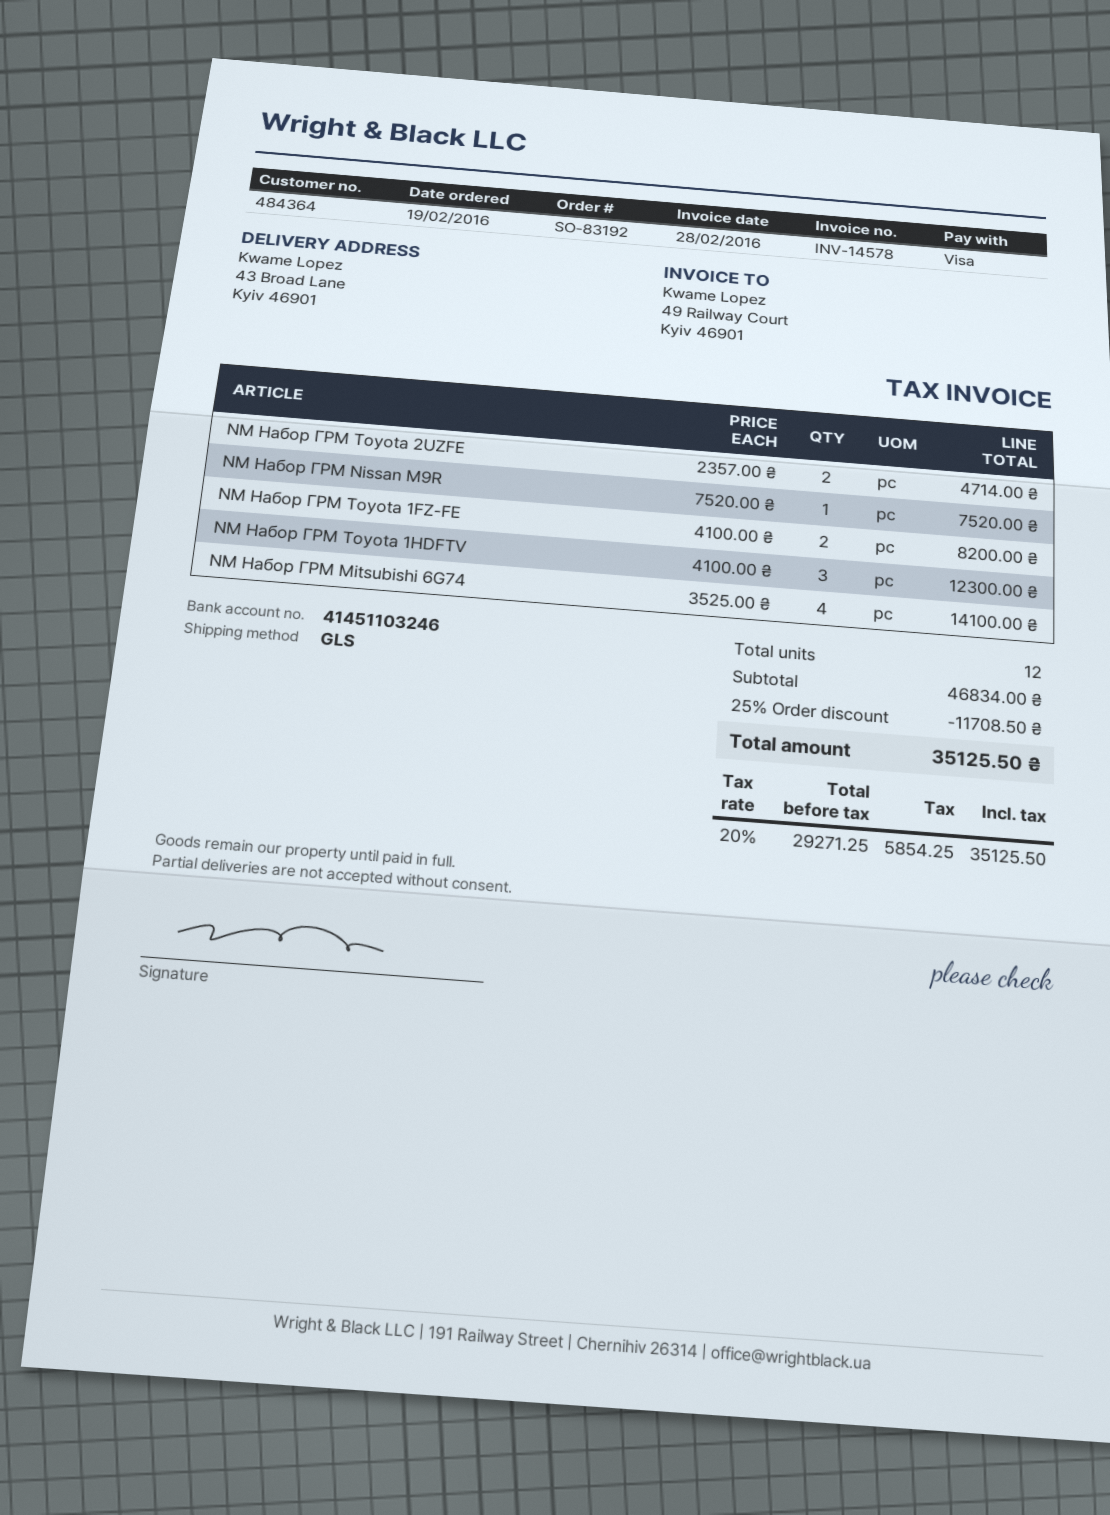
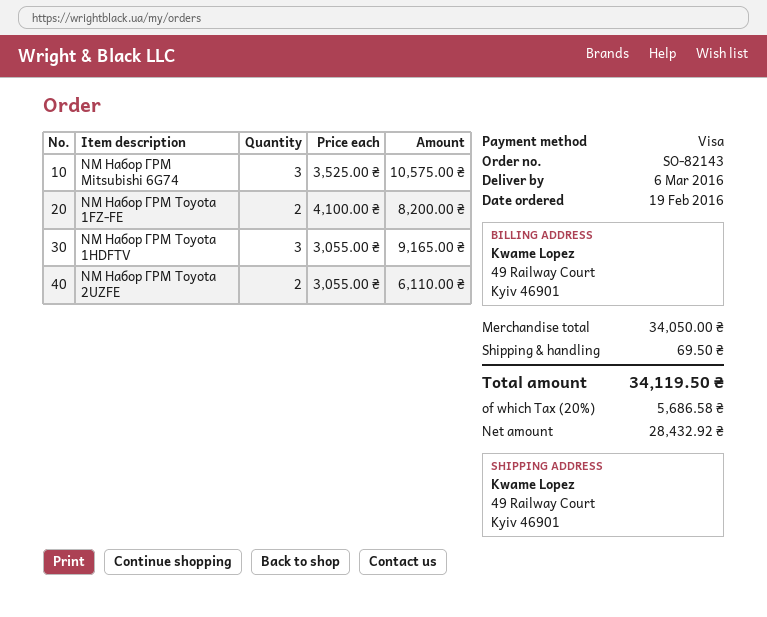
order number: SO-83192 -> SO-82143
ship to: 43 Broad Lane, Kyiv 46901 -> 49 Railway Court, Kyiv 46901
NM Набор ГРМ Toyota 2UZFE: 2 x 2357.00 = 4714.00 -> 2 x 3055.00 = 6110.00
NM Набор ГРМ Nissan M9R: 1 x 7520.00 = 7520.00 -> none
NM Набор ГРМ Toyota 1HDFTV: 3 x 4100.00 = 12300.00 -> 3 x 3055.00 = 9165.00
NM Набор ГРМ Mitsubishi 6G74: 4 x 3525.00 = 14100.00 -> 3 x 3525.00 = 10575.00
subtotal: 46834.00 -> 34050.00
discount: 25% = 11708.50 -> none
shipping: none -> 69.50
net: 29271.25 -> 28432.92
tax: 20% = 5854.25 -> 20% = 5686.58
total: 35125.50 -> 34119.50

